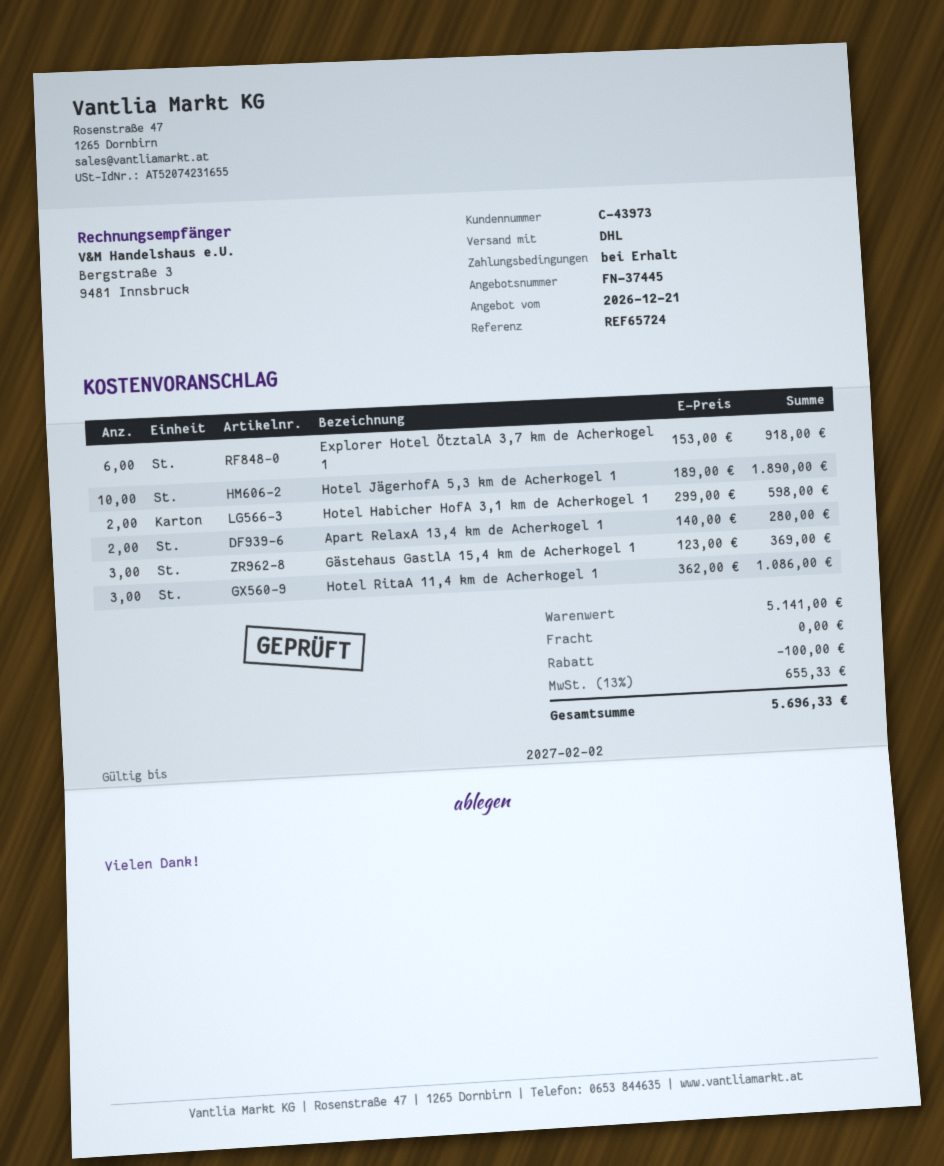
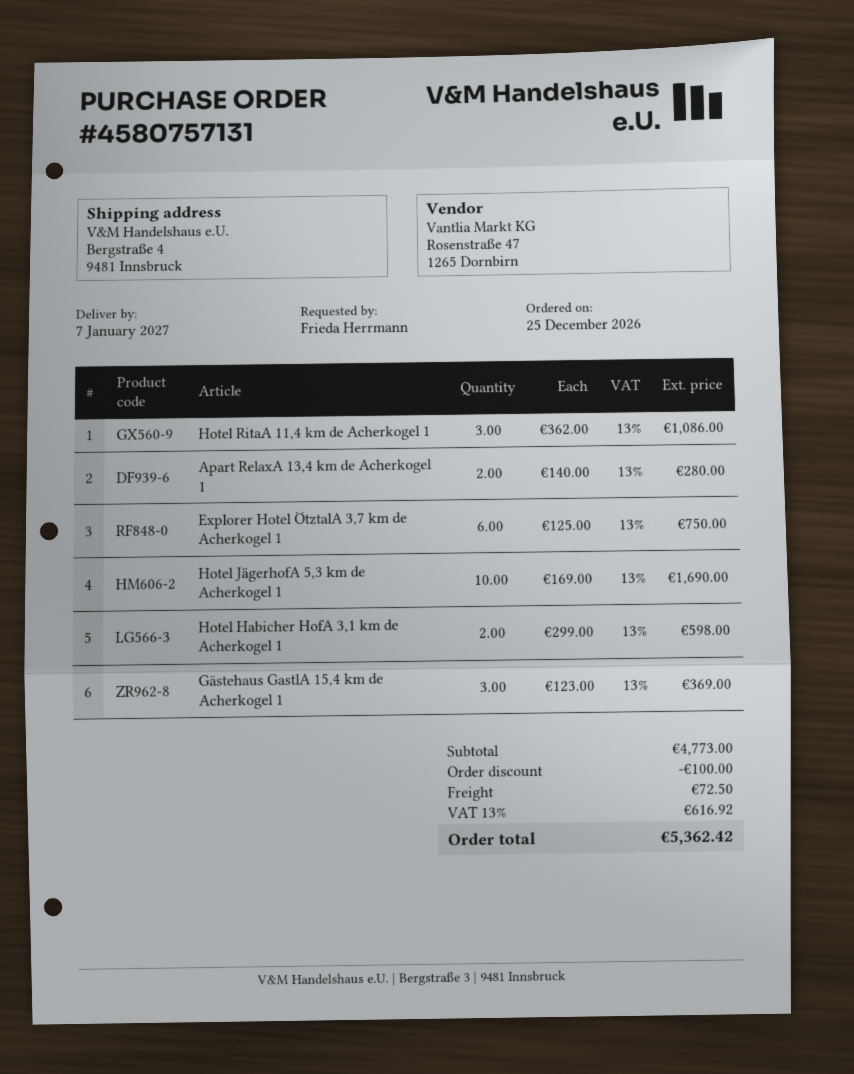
Explorer Hotel ÖtztalA 3,7 km de Acherkogel 1: 6 x 153.00 = 918.00 -> 6 x 125.00 = 750.00
Hotel JägerhofA 5,3 km de Acherkogel 1: 10 x 189.00 = 1890.00 -> 10 x 169.00 = 1690.00
subtotal: 5141.00 -> 4773.00
shipping: 0.00 -> 72.50
tax: 13% = 655.33 -> 13% = 616.92
total: 5696.33 -> 5362.42

